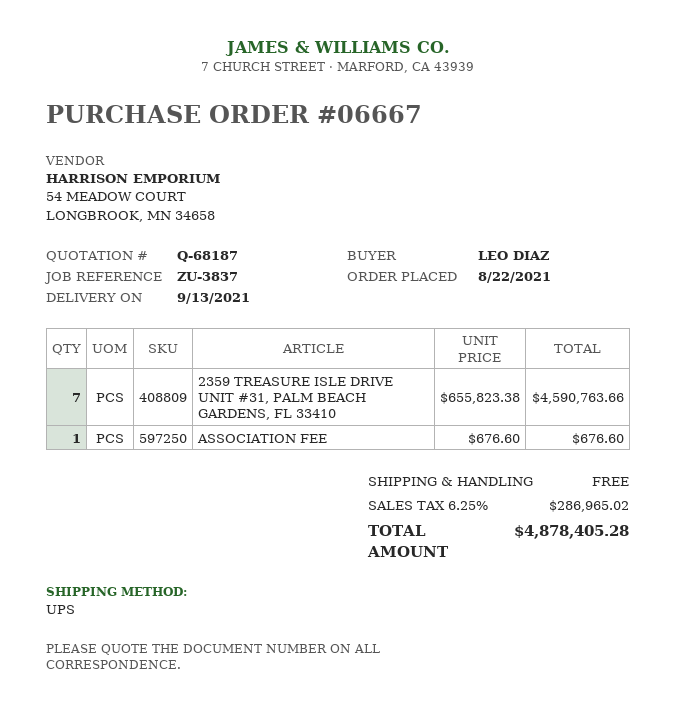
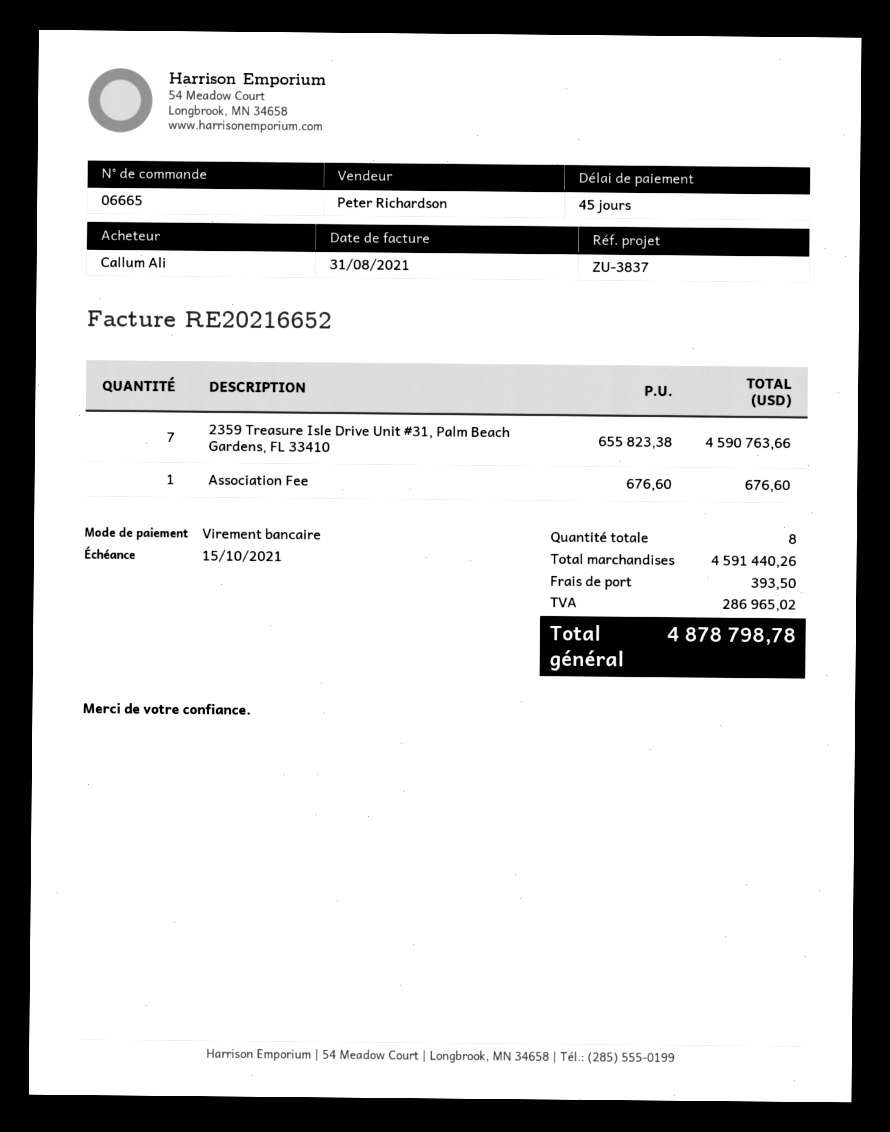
order number: 06667 -> 06665
ordered by: LEO DIAZ -> Callum Ali
shipping: 0.00 -> 393.50
total: 4878405.28 -> 4878798.78

